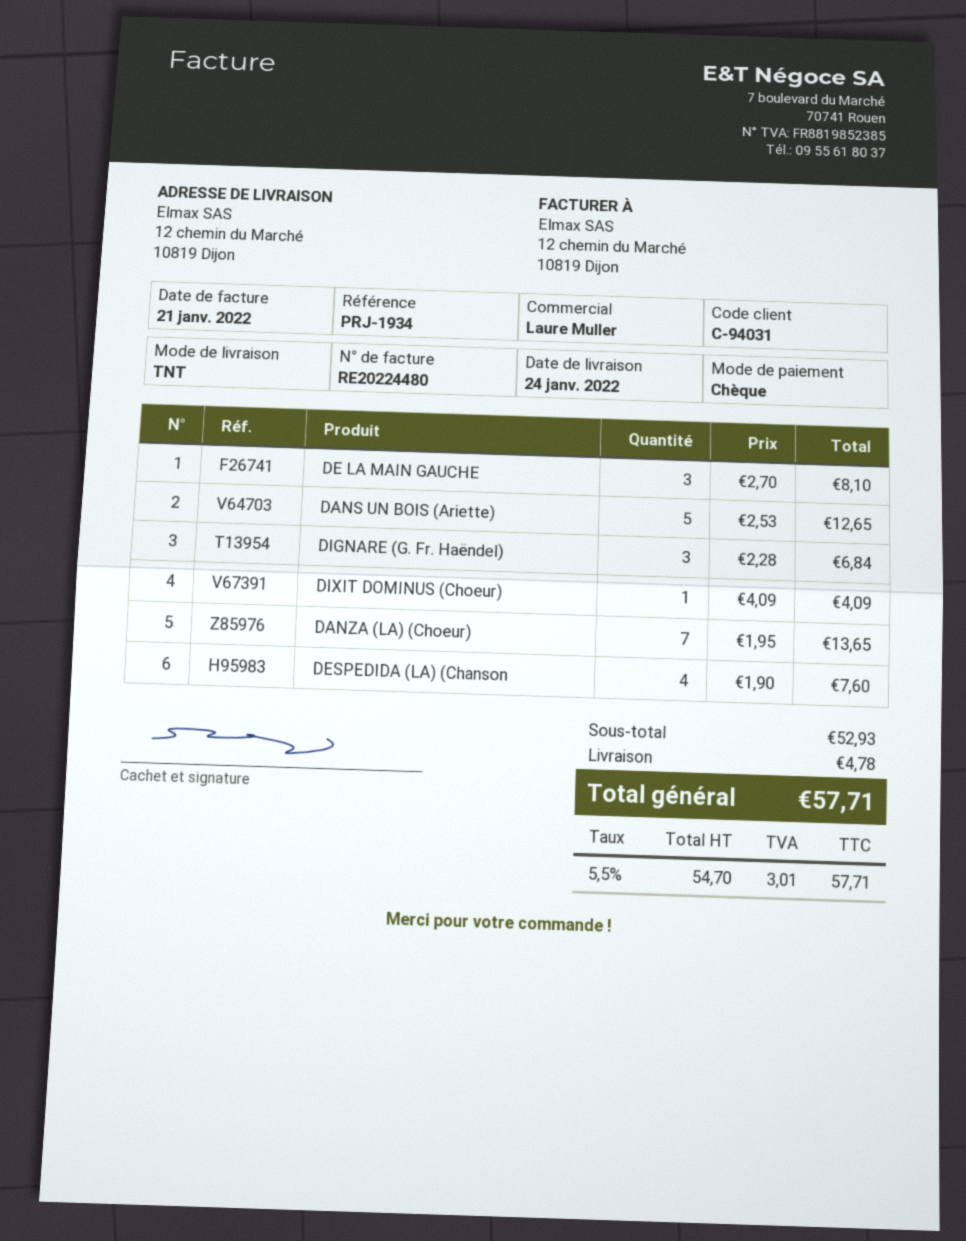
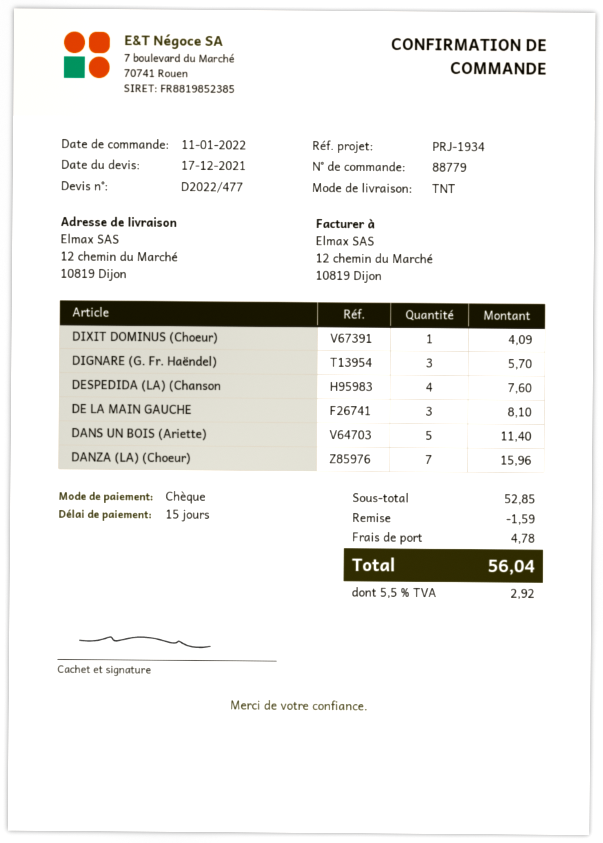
DANS UN BOIS (Ariette): 5 for 12.65 -> 5 for 11.40
DIGNARE (G. Fr. Haëndel): 3 for 6.84 -> 3 for 5.70
DANZA (LA) (Choeur): 7 for 13.65 -> 7 for 15.96
subtotal: 52.93 -> 52.85
discount: none -> 1.59
tax: 5.5% = 3.01 -> 5.5% = 2.92
total: 57.71 -> 56.04

